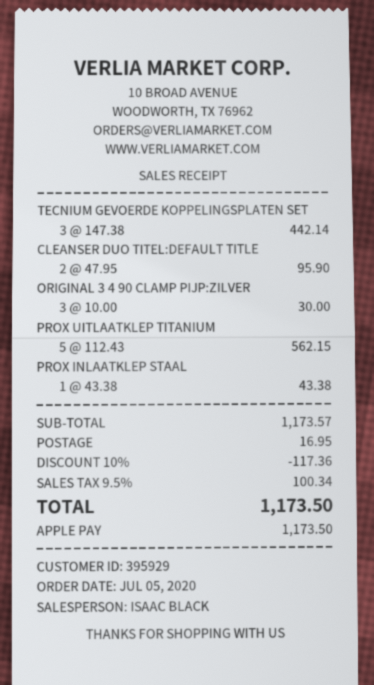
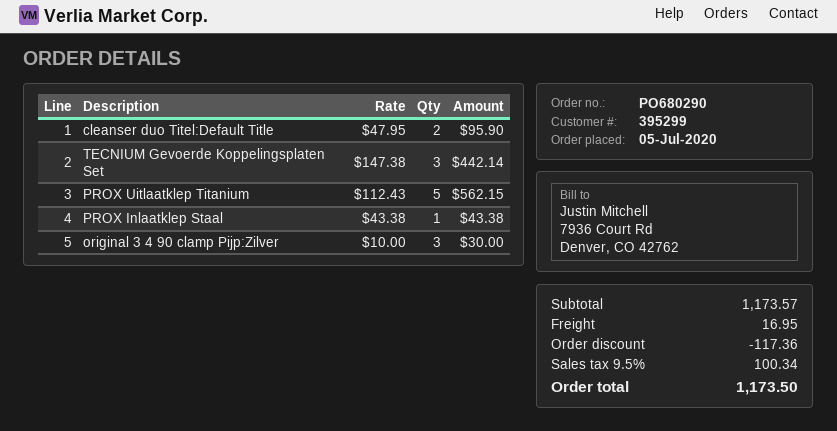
customer number: 395929 -> 395299

